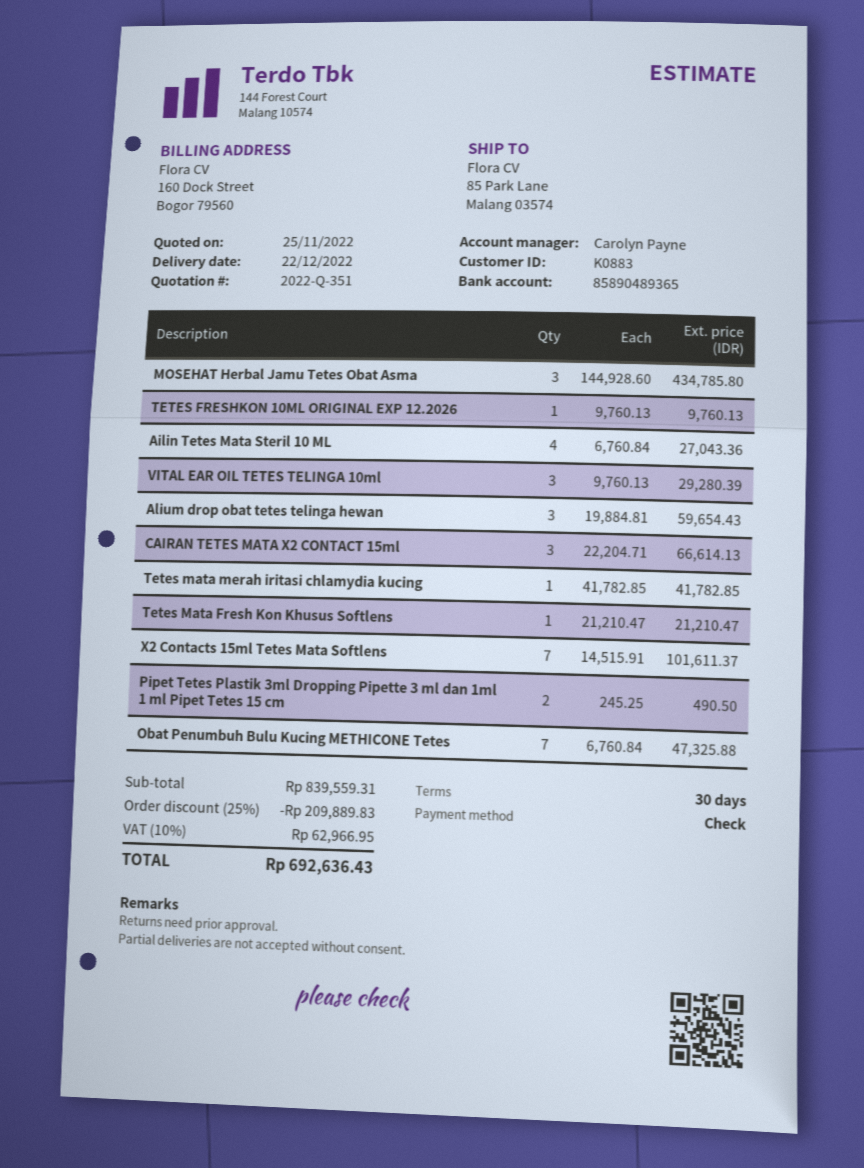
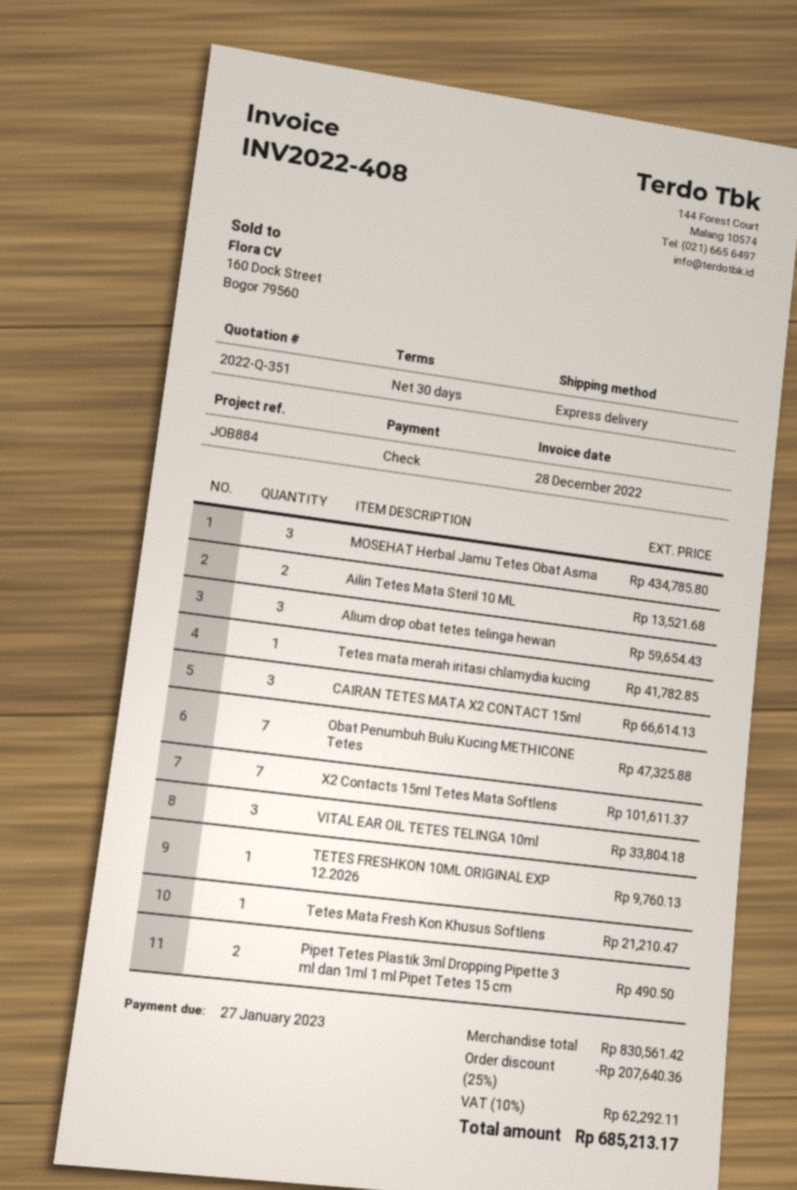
Ailin Tetes Mata Steril 10 ML: 4 for 27043.36 -> 2 for 13521.68
VITAL EAR OIL TETES TELINGA 10ml: 3 for 29280.39 -> 3 for 33804.18
subtotal: 839559.31 -> 830561.42
discount: 25% = 209889.83 -> 25% = 207640.36
tax: 10% = 62966.95 -> 10% = 62292.11
total: 692636.43 -> 685213.17

